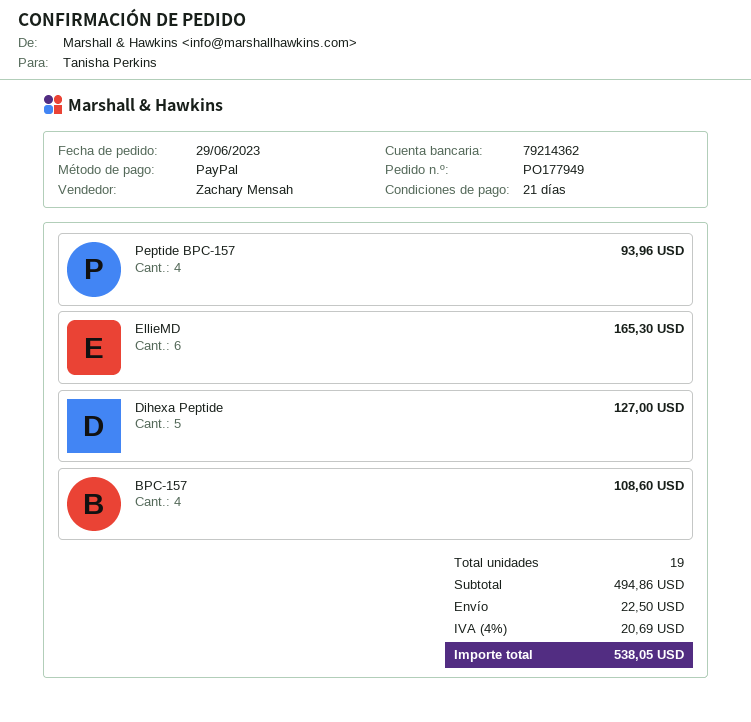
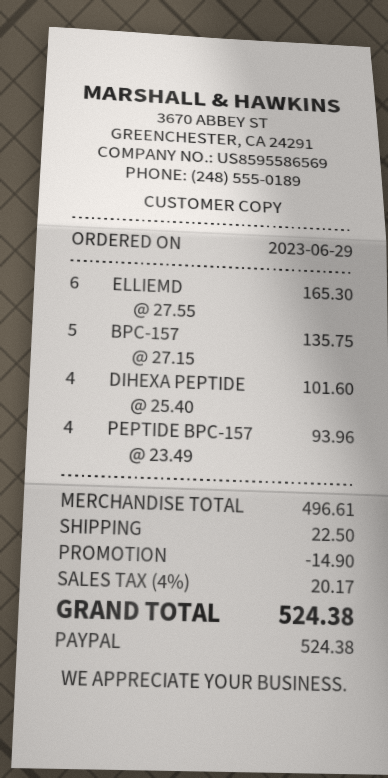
Dihexa Peptide: 5 for 127.00 -> 4 for 101.60
BPC-157: 4 for 108.60 -> 5 for 135.75
subtotal: 494.86 -> 496.61
discount: none -> 14.90
tax: 4% = 20.69 -> 4% = 20.17
total: 538.05 -> 524.38

